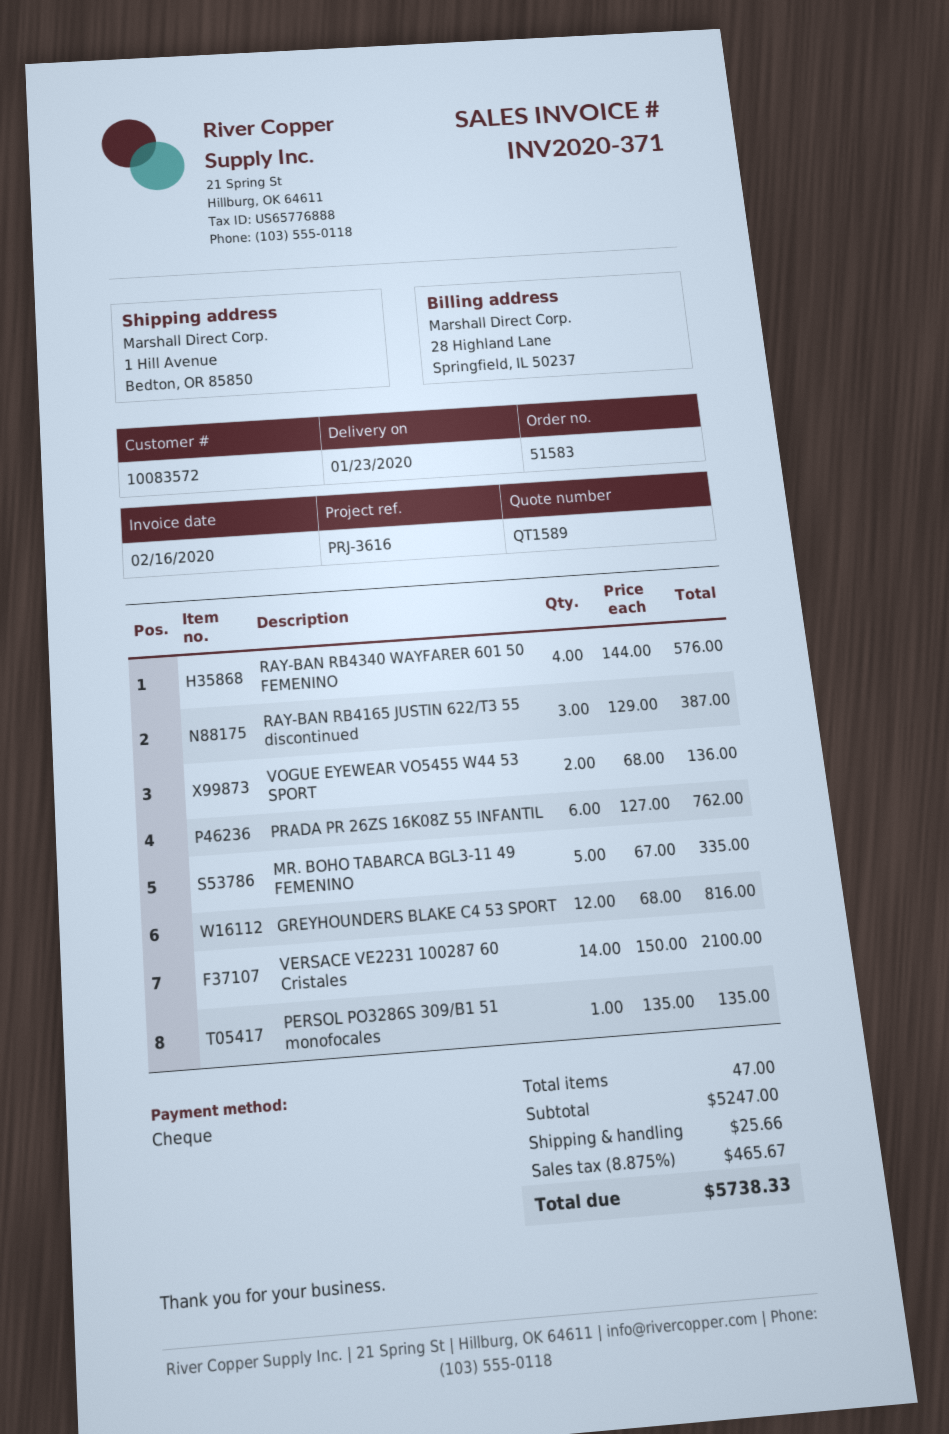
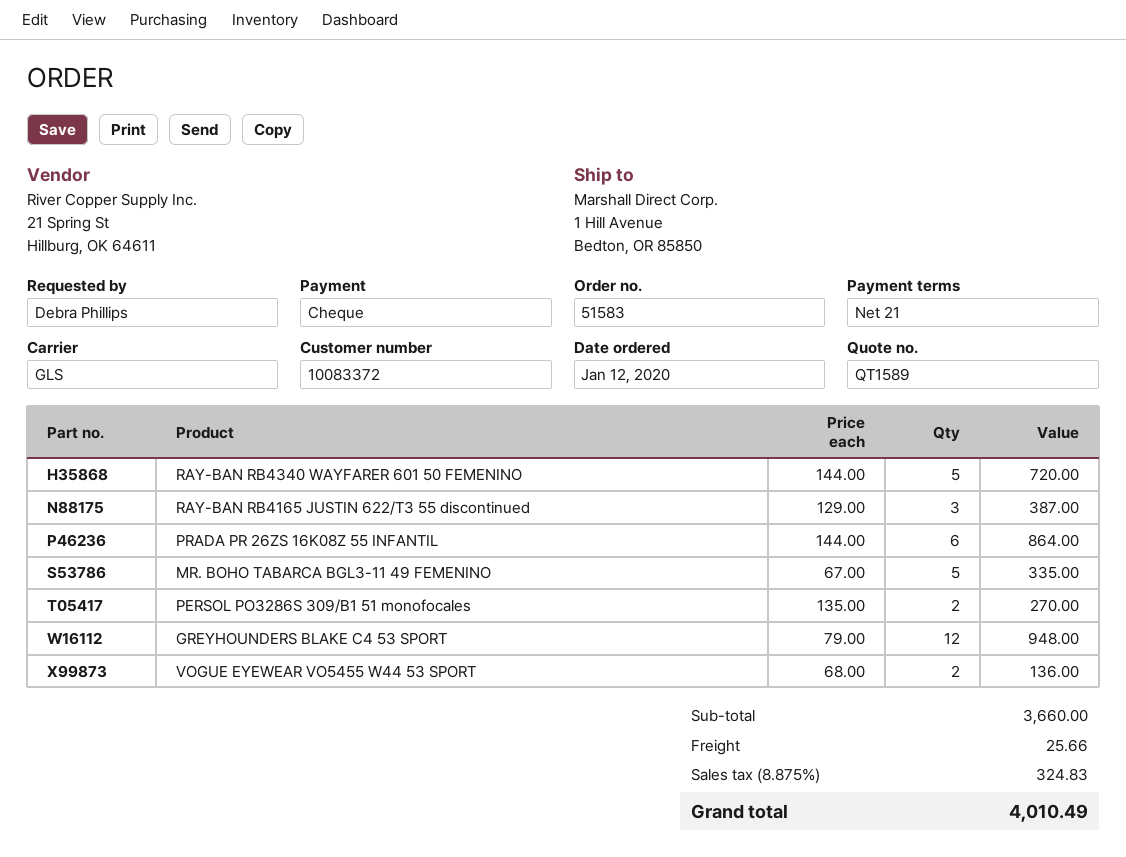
customer number: 10083572 -> 10083372
RAY-BAN RB4340 WAYFARER 601 50 FEMENINO: 4 x 144.00 = 576.00 -> 5 x 144.00 = 720.00
PRADA PR 26ZS 16K08Z 55 INFANTIL: 6 x 127.00 = 762.00 -> 6 x 144.00 = 864.00
GREYHOUNDERS BLAKE C4 53 SPORT: 12 x 68.00 = 816.00 -> 12 x 79.00 = 948.00
VERSACE VE2231 100287 60 Cristales: 14 x 150.00 = 2100.00 -> none
PERSOL PO3286S 309/B1 51 monofocales: 1 x 135.00 = 135.00 -> 2 x 135.00 = 270.00
subtotal: 5247.00 -> 3660.00
tax: 8.875% = 465.67 -> 8.875% = 324.83
total: 5738.33 -> 4010.49

